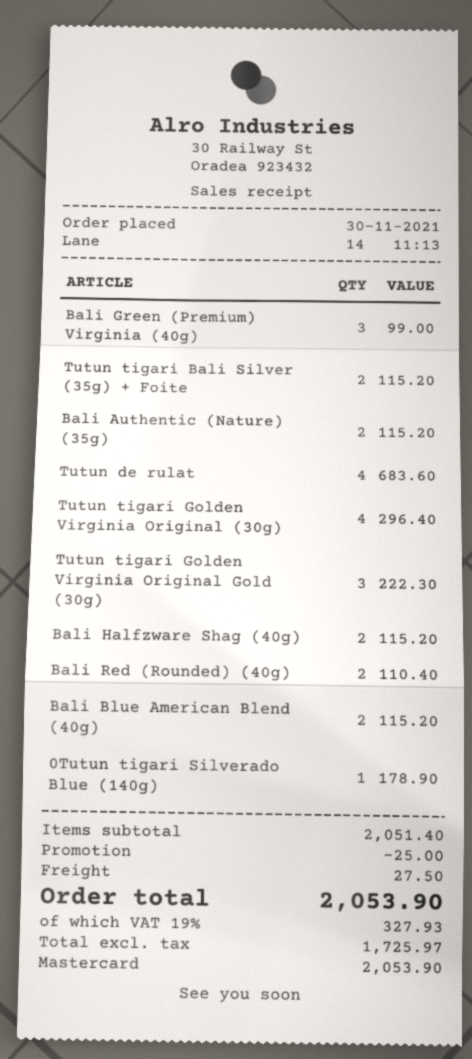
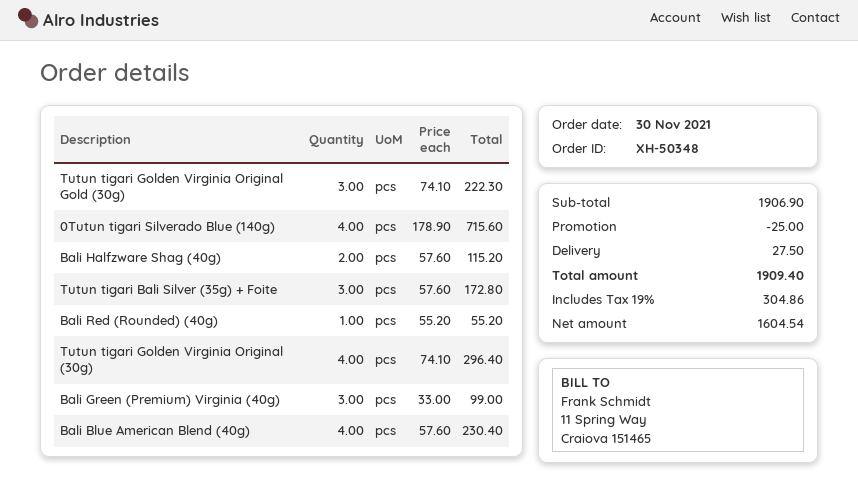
Tutun tigari Bali Silver (35g) + Foite: 2 for 115.20 -> 3 for 172.80
Bali Authentic (Nature) (35g): 2 for 115.20 -> none
Tutun de rulat: 4 for 683.60 -> none
Bali Red (Rounded) (40g): 2 for 110.40 -> 1 for 55.20
Bali Blue American Blend (40g): 2 for 115.20 -> 4 for 230.40
0Tutun tigari Silverado Blue (140g): 1 for 178.90 -> 4 for 715.60
subtotal: 2051.40 -> 1906.90
net: 1725.97 -> 1604.54
tax: 19% = 327.93 -> 19% = 304.86
total: 2053.90 -> 1909.40

